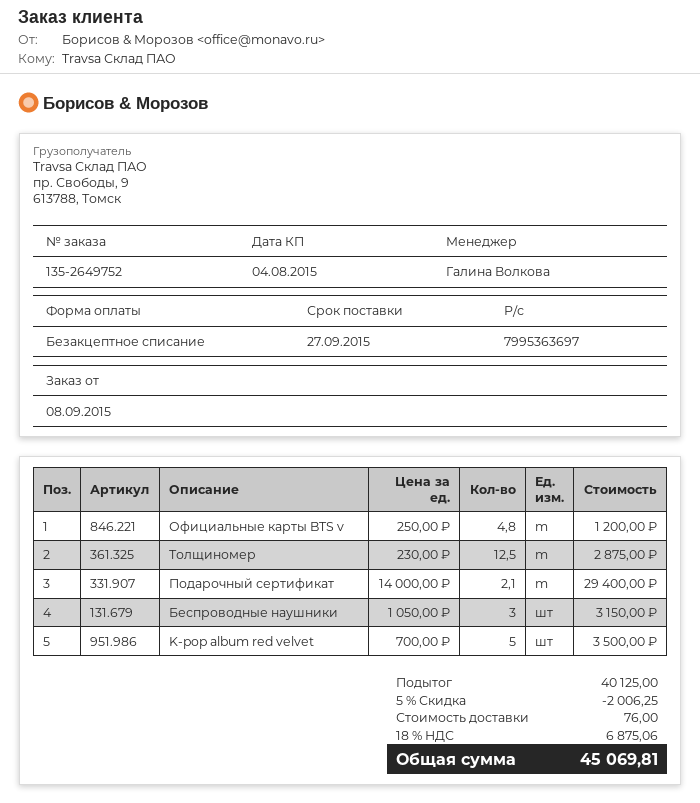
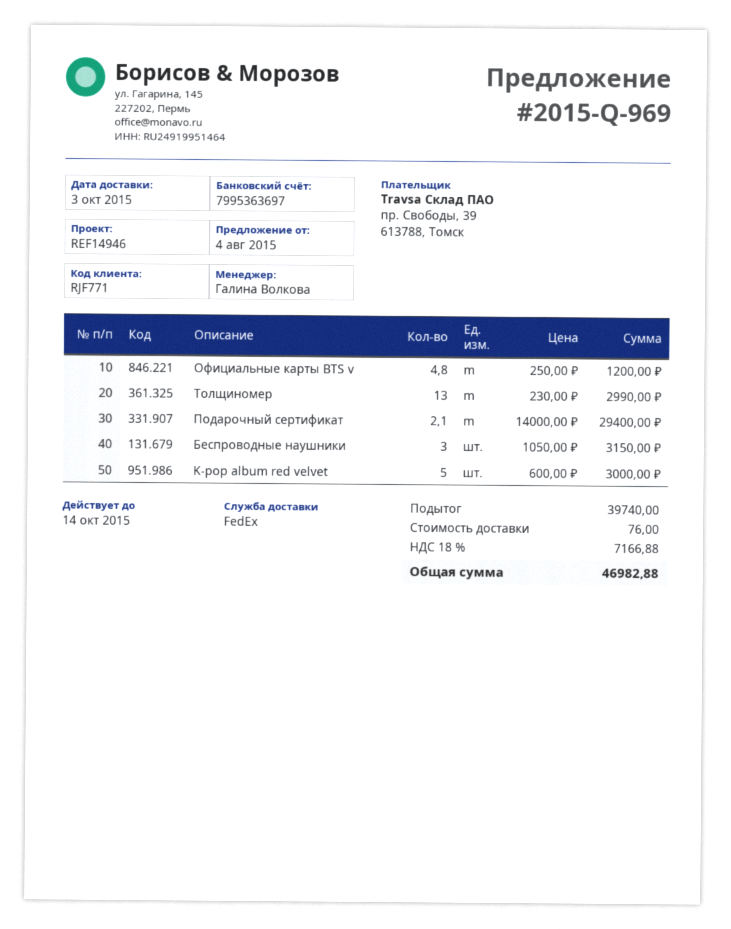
delivery date: 2015-09-27 -> 2015-10-03
Толщиномер: 12.5 x 230.00 = 2875.00 -> 13 x 230.00 = 2990.00
K-pop album red velvet: 5 x 700.00 = 3500.00 -> 5 x 600.00 = 3000.00
subtotal: 40125.00 -> 39740.00
discount: 5% = 2006.25 -> none
tax: 18% = 6875.06 -> 18% = 7166.88
total: 45069.81 -> 46982.88

